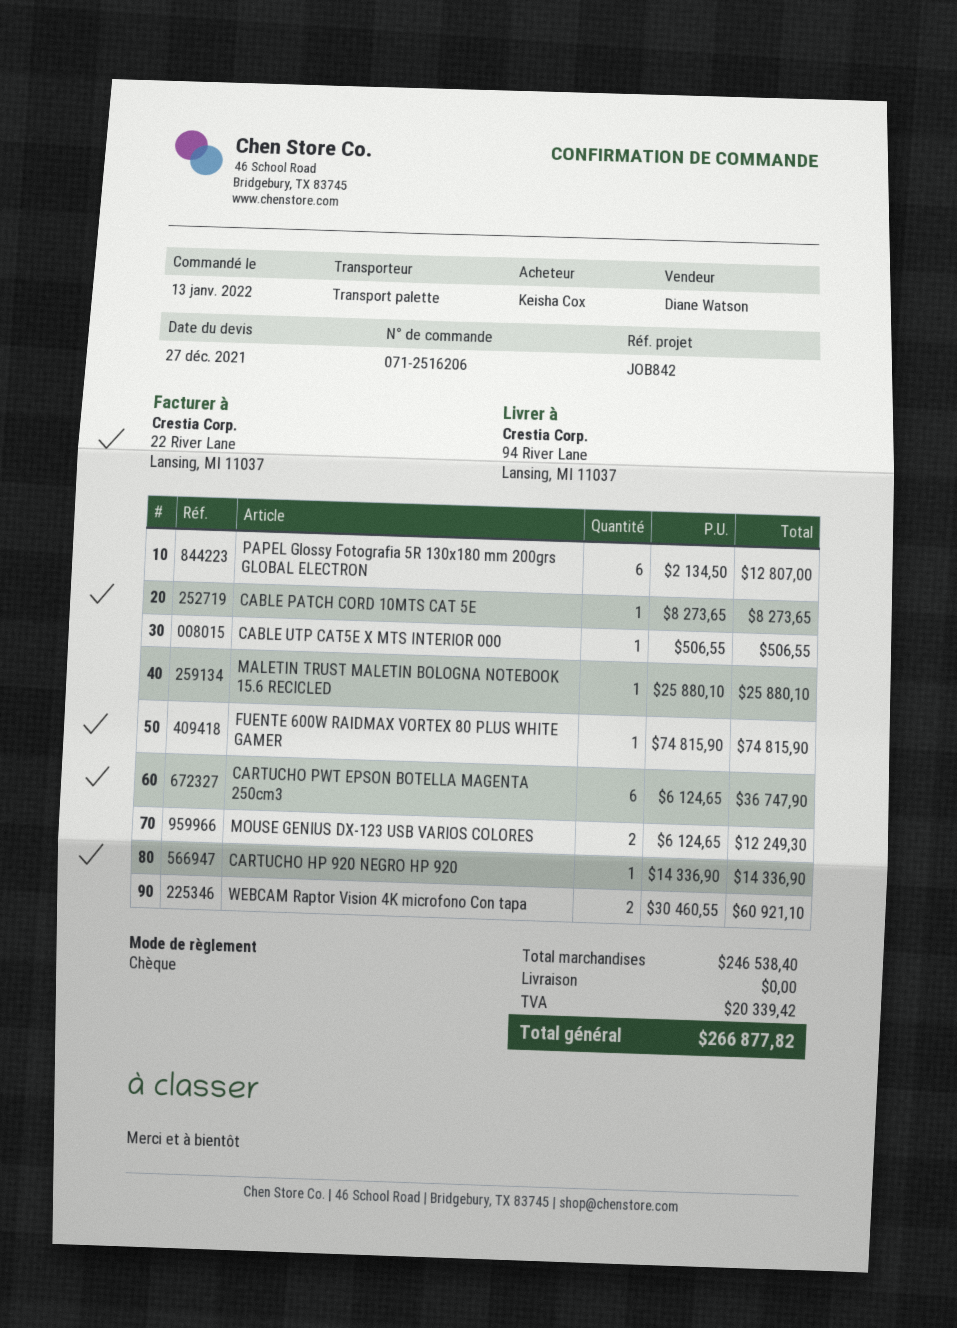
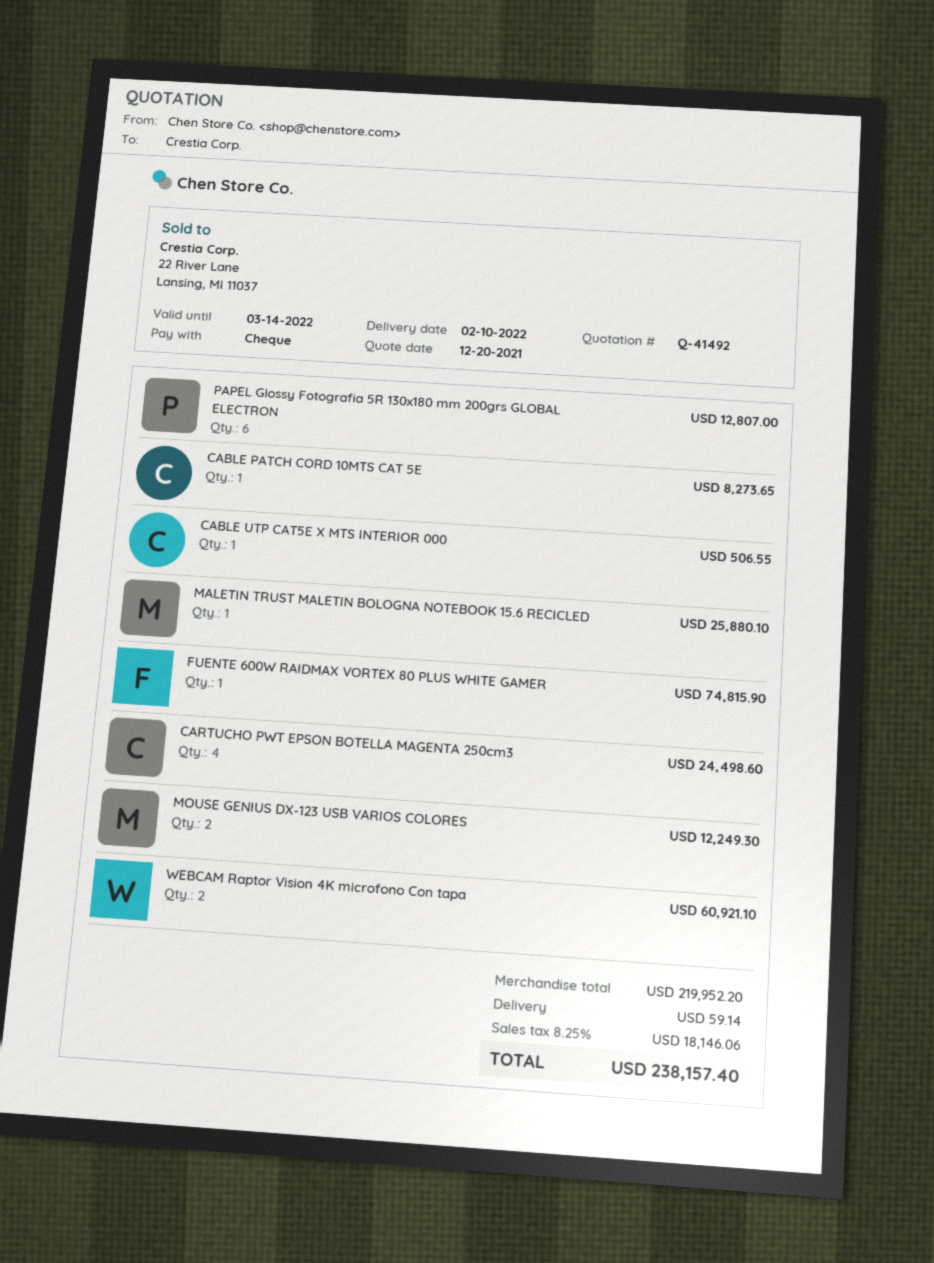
quote date: 2021-12-27 -> 2021-12-20
CARTUCHO PWT EPSON BOTELLA MAGENTA 250cm3: 6 for 36747.90 -> 4 for 24498.60
CARTUCHO HP 920 NEGRO HP 920: 1 for 14336.90 -> none
subtotal: 246538.40 -> 219952.20
shipping: 0.00 -> 59.14
tax: 20339.42 -> 18146.06
total: 266877.82 -> 238157.40

